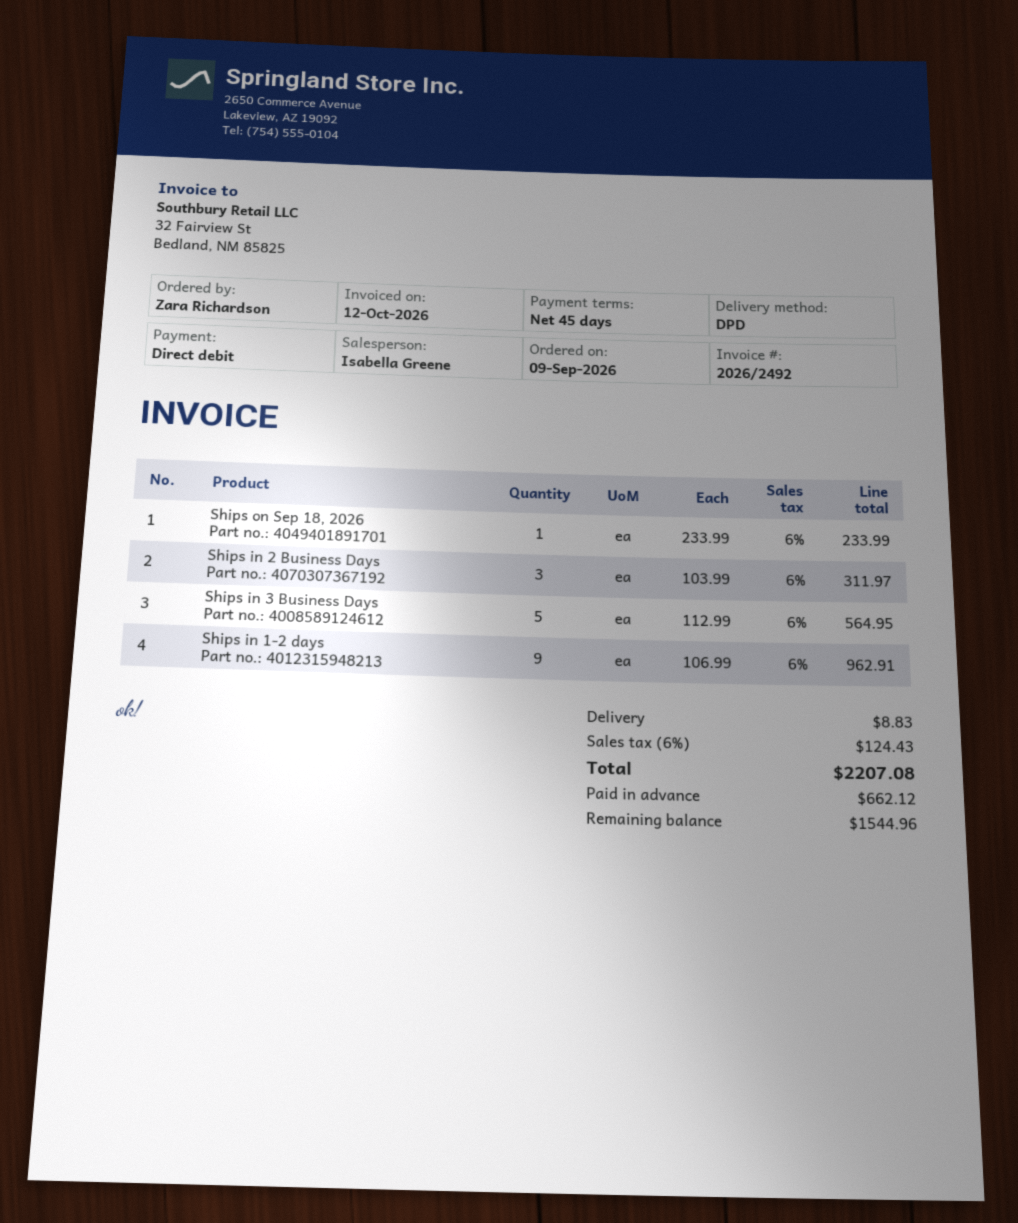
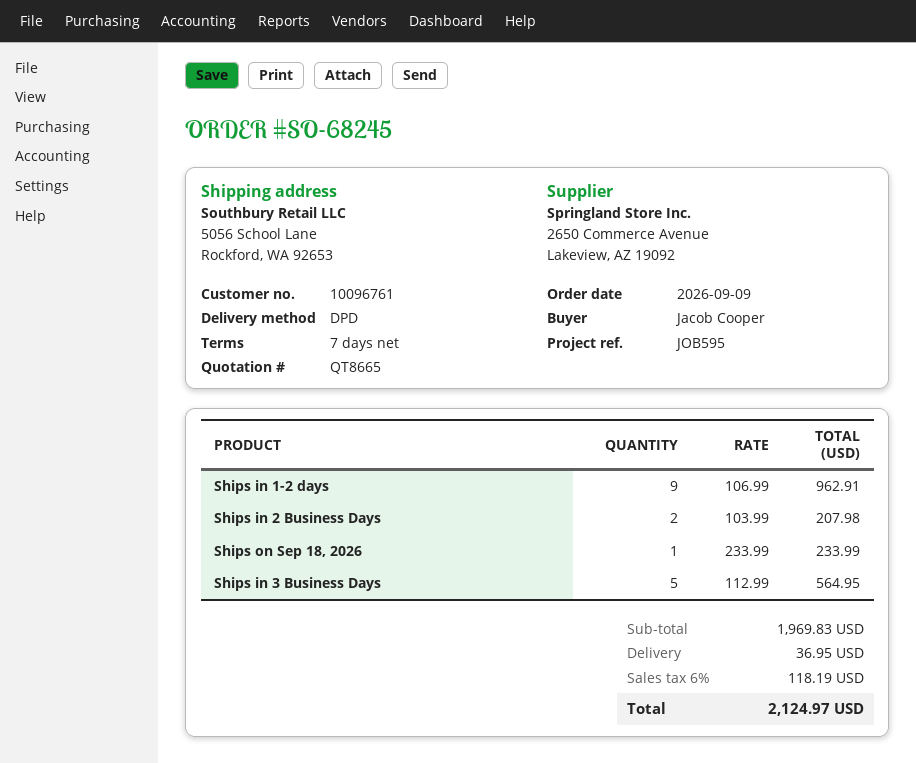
payment terms: 45 days -> 7 days
ordered by: Zara Richardson -> Jacob Cooper
Ships in 2 Business Days: 3 x 103.99 = 311.97 -> 2 x 103.99 = 207.98
shipping: 8.83 -> 36.95
tax: 6% = 124.43 -> 6% = 118.19
total: 2207.08 -> 2124.97

